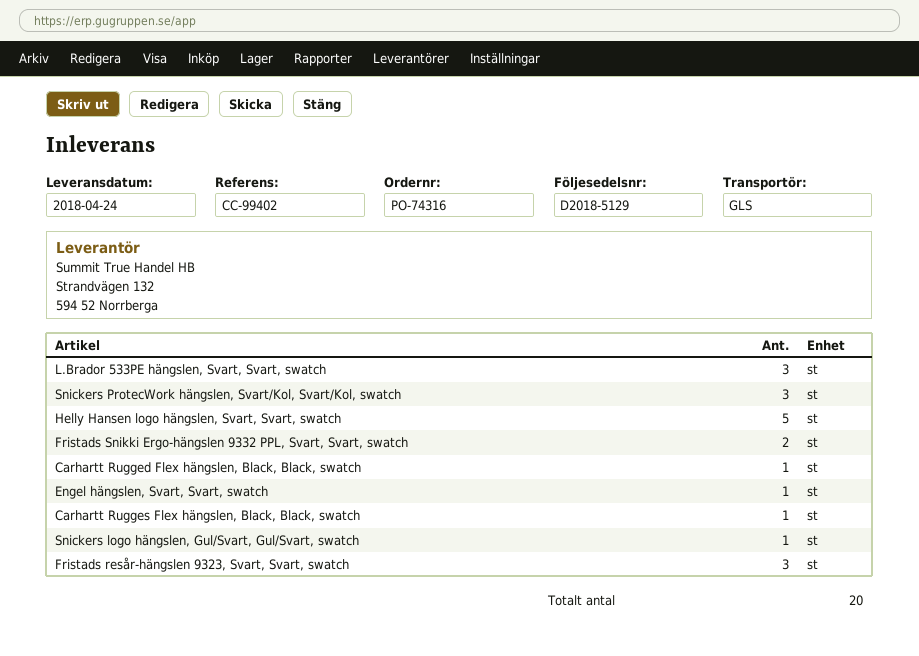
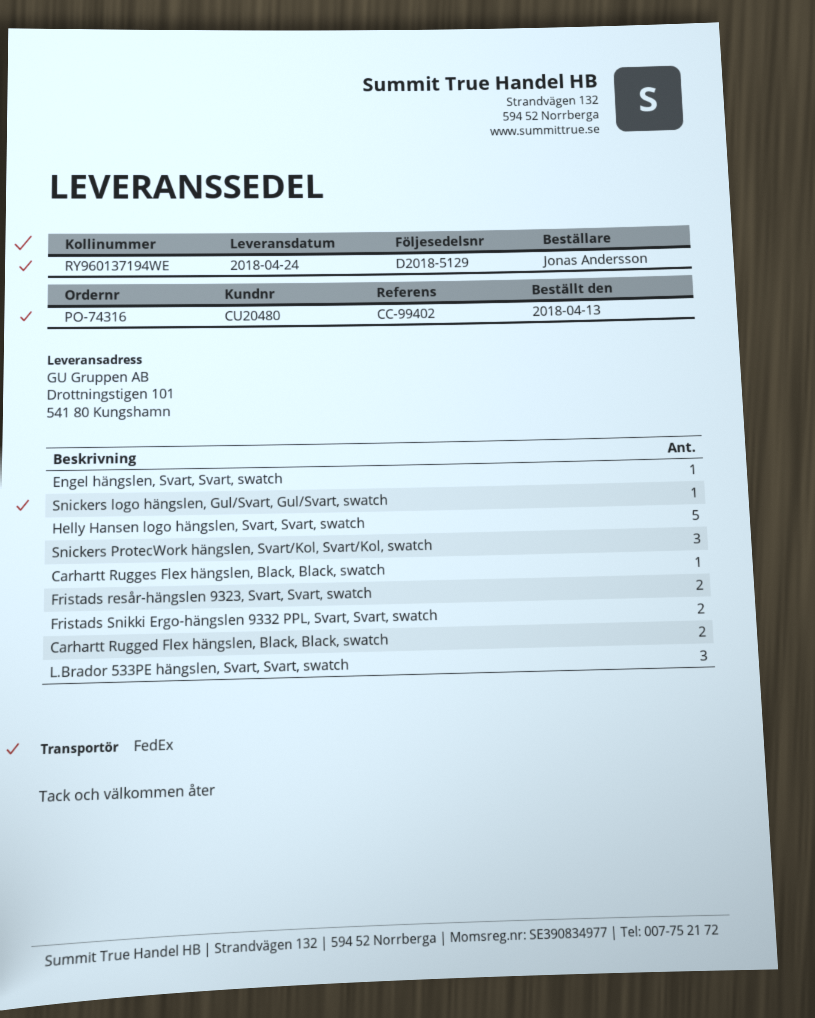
shipping method: GLS -> FedEx
Carhartt Rugged Flex hängslen, Black, Black, swatch: 1 -> 2
Fristads resår-hängslen 9323, Svart, Svart, swatch: 3 -> 2

